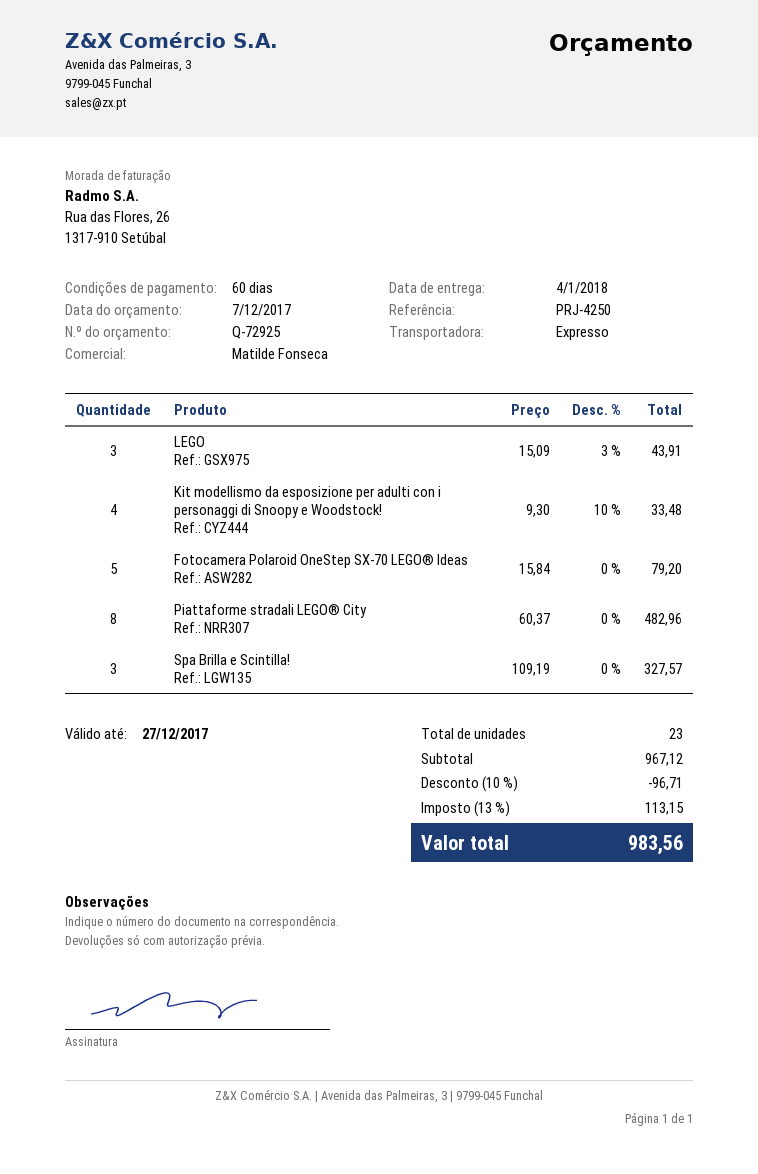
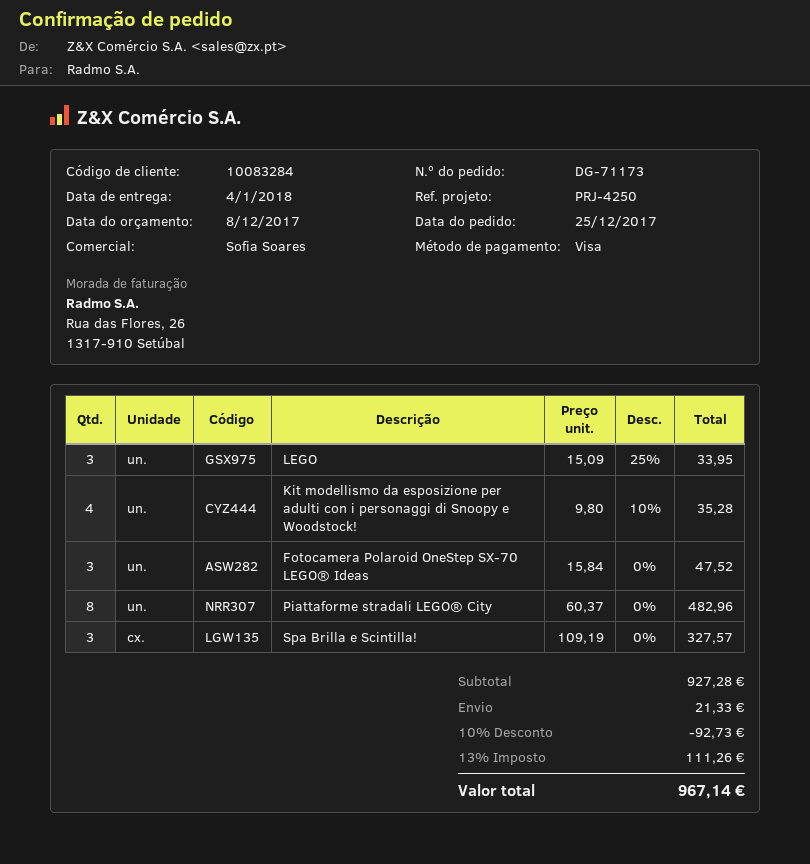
quote date: 2017-12-07 -> 2017-12-08
sales rep: Matilde Fonseca -> Sofia Soares
LEGO: 3 x 15.09 - 3% = 43.91 -> 3 x 15.09 - 25% = 33.95
Kit modellismo da esposizione per adulti con i personaggi di Snoopy e Woodstock!: 4 x 9.30 - 10% = 33.48 -> 4 x 9.80 - 10% = 35.28
Fotocamera Polaroid OneStep SX-70 LEGO® Ideas: 5 x 15.84 = 79.20 -> 3 x 15.84 = 47.52
subtotal: 967.12 -> 927.28
discount: 10% = 96.71 -> 10% = 92.73
shipping: none -> 21.33
tax: 13% = 113.15 -> 13% = 111.26
total: 983.56 -> 967.14

